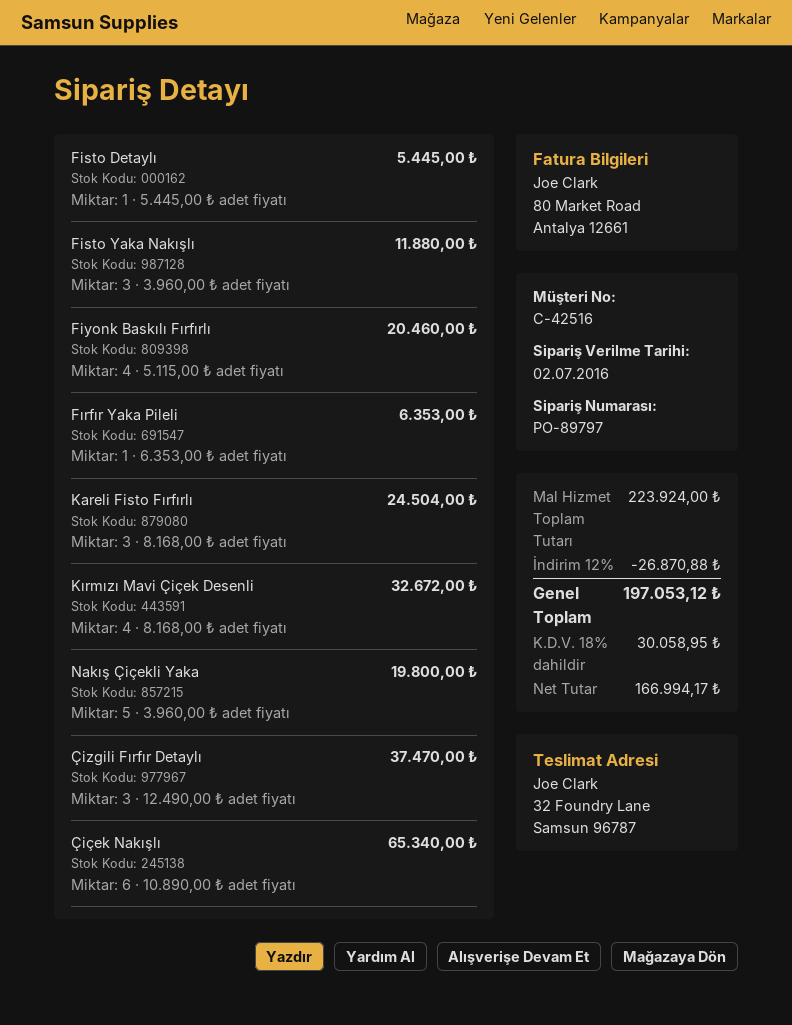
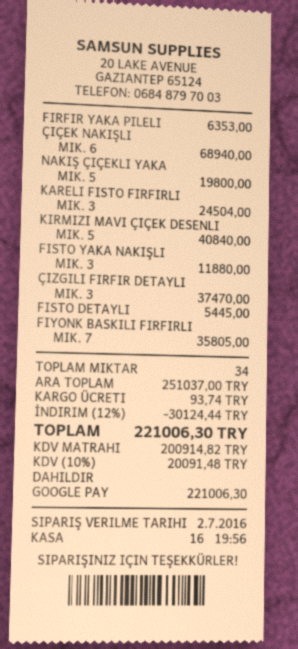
Fiyonk Baskılı Fırfırlı: 4 for 20460.00 -> 7 for 35805.00
Kırmızı Mavi Çiçek Desenli: 4 for 32672.00 -> 5 for 40840.00
Çiçek Nakışlı: 6 for 65340.00 -> 6 for 68940.00
subtotal: 223924.00 -> 251037.00
discount: 12% = 26870.88 -> 12% = 30124.44
shipping: none -> 93.74
net: 166994.17 -> 200914.82
tax: 18% = 30058.95 -> 10% = 20091.48
total: 197053.12 -> 221006.30

